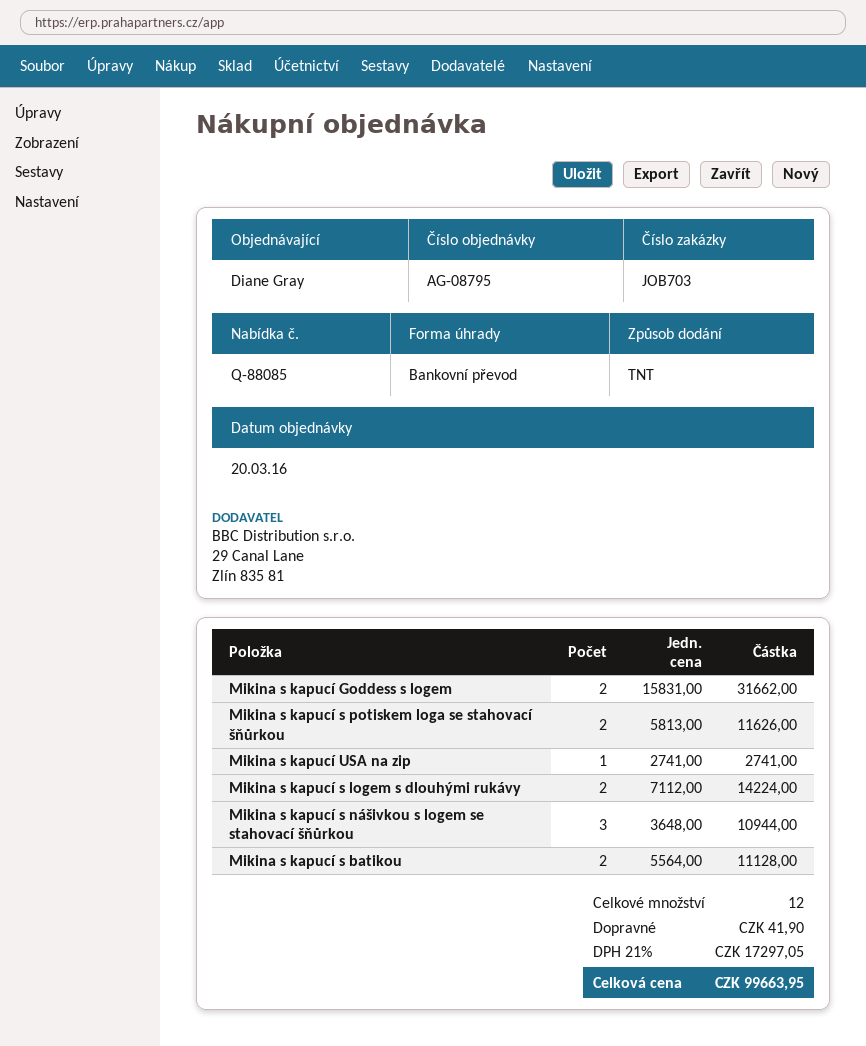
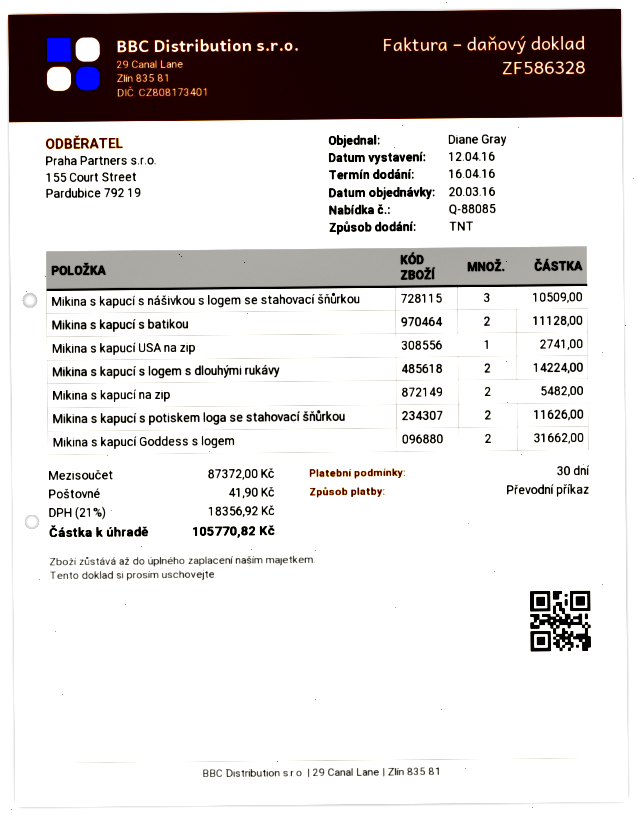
Mikina s kapucí s nášivkou s logem se stahovací šňůrkou: 3 for 10944.00 -> 3 for 10509.00
Mikina s kapucí na zip: none -> 2 for 5482.00
tax: 21% = 17297.05 -> 21% = 18356.92
total: 99663.95 -> 105770.82

